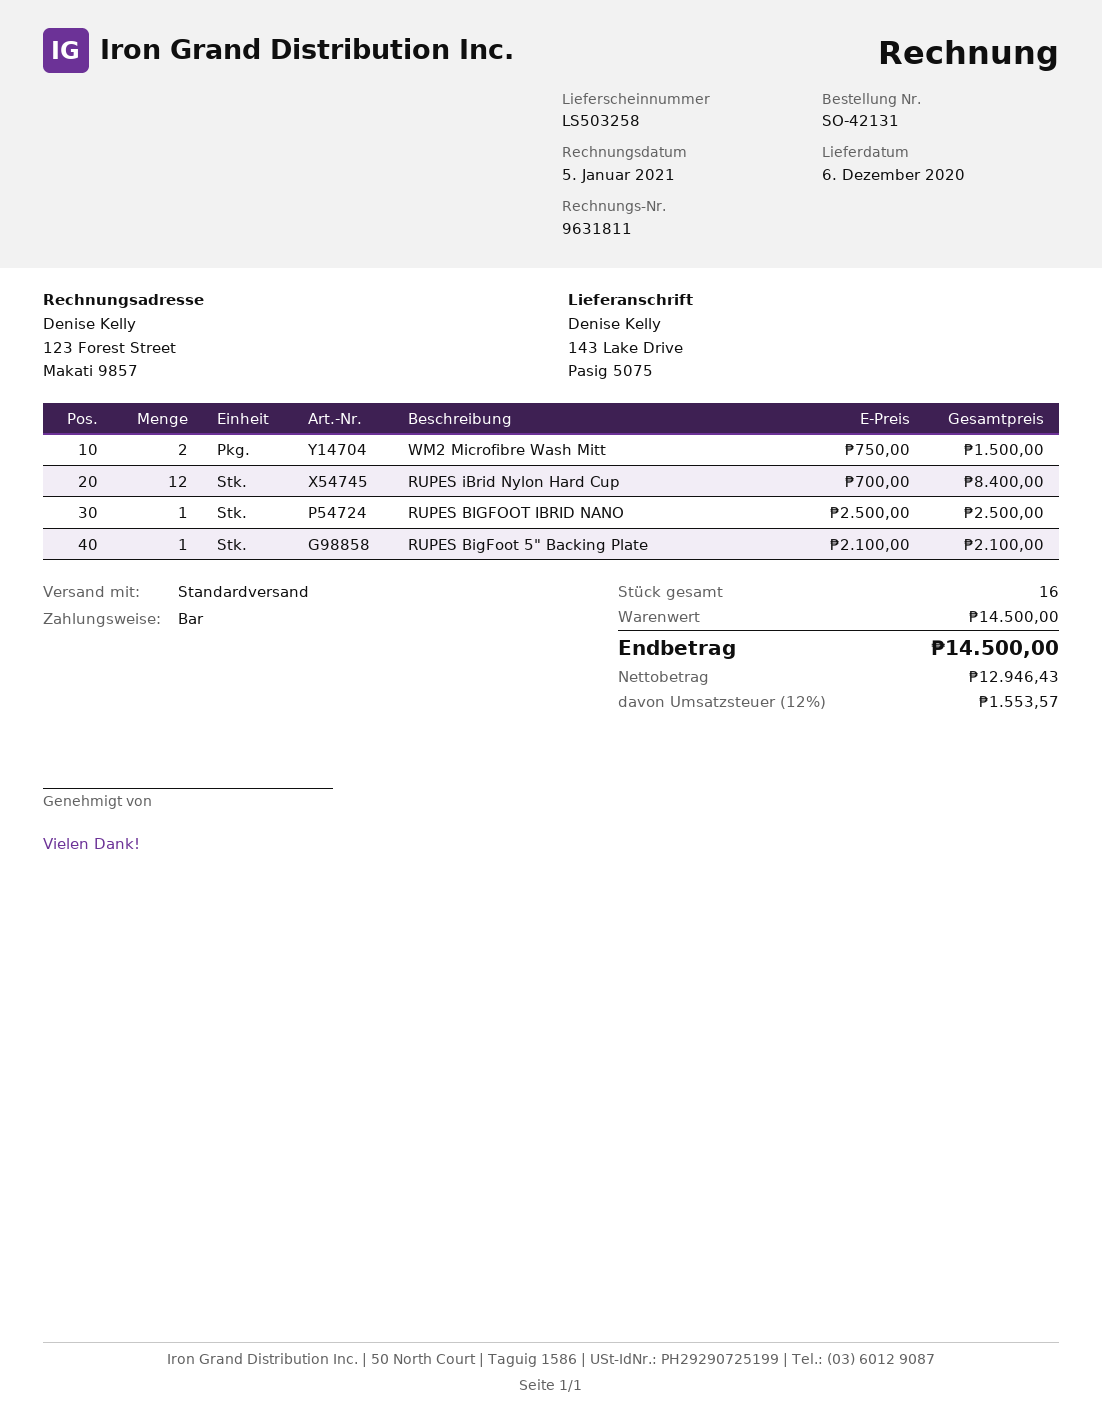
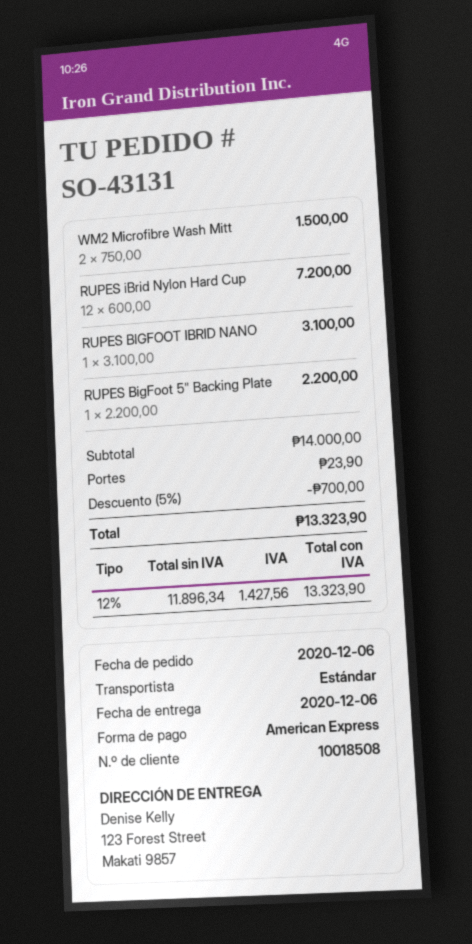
order number: SO-42131 -> SO-43131
payment method: cash -> American Express
ship to: 143 Lake Drive, Pasig 5075 -> 123 Forest Street, Makati 9857
RUPES iBrid Nylon Hard Cup: 12 x 700.00 = 8400.00 -> 12 x 600.00 = 7200.00
RUPES BIGFOOT IBRID NANO: 1 x 2500.00 = 2500.00 -> 1 x 3100.00 = 3100.00
RUPES BigFoot 5" Backing Plate: 1 x 2100.00 = 2100.00 -> 1 x 2200.00 = 2200.00
subtotal: 14500.00 -> 14000.00
discount: none -> 5% = 700.00
shipping: none -> 23.90
net: 12946.43 -> 11896.34
tax: 12% = 1553.57 -> 12% = 1427.56
total: 14500.00 -> 13323.90

